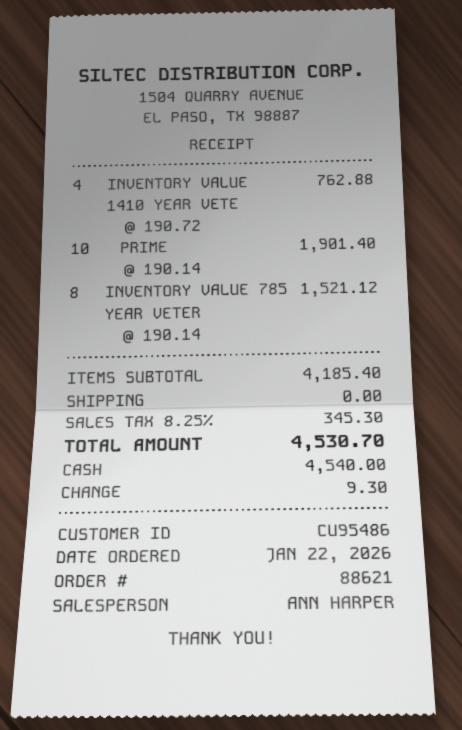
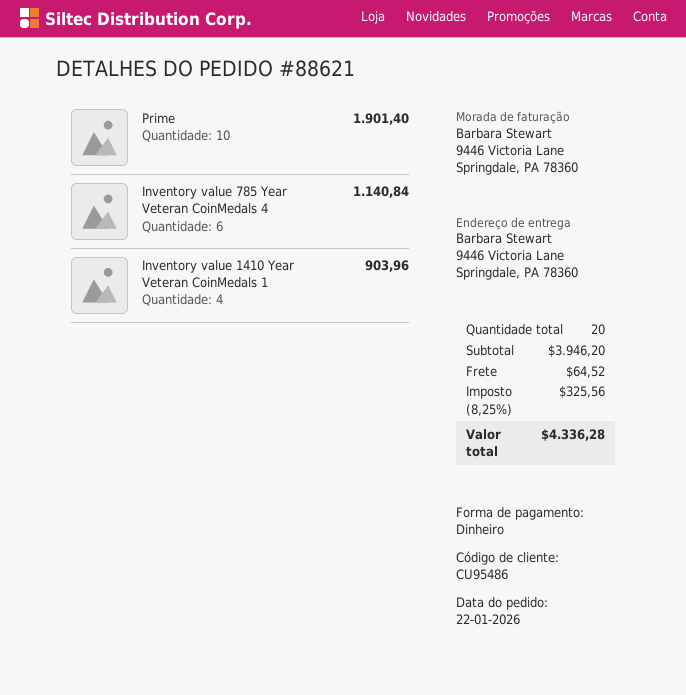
INVENTORY VALUE 1410 YEAR VETE: 4 for 762.88 -> 4 for 903.96
INVENTORY VALUE 785 YEAR VETER: 8 for 1521.12 -> 6 for 1140.84
subtotal: 4185.40 -> 3946.20
shipping: 0.00 -> 64.52
tax: 8.25% = 345.30 -> 8.25% = 325.56
total: 4530.70 -> 4336.28

